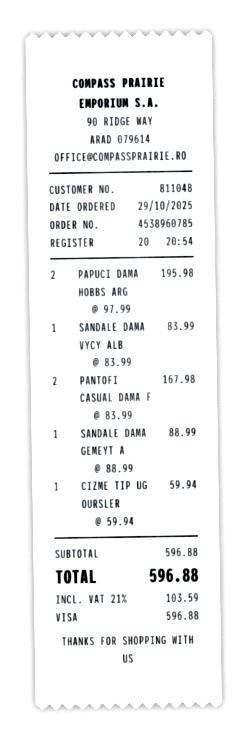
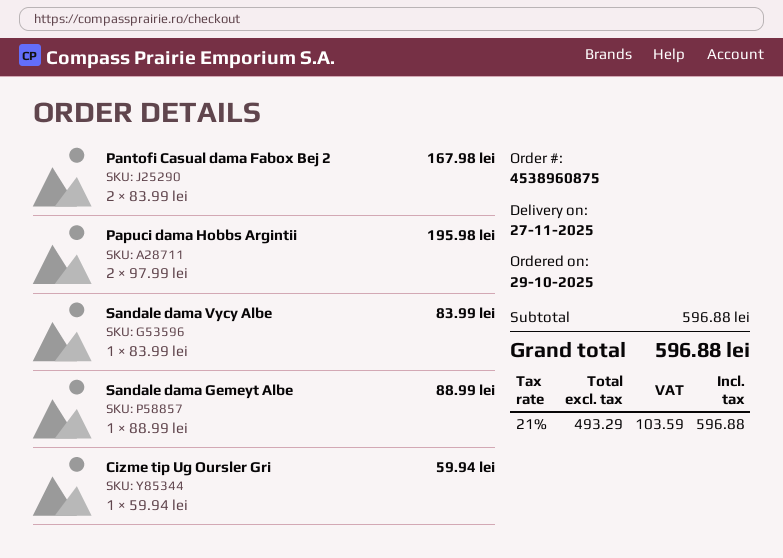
order number: 4538960785 -> 4538960875

